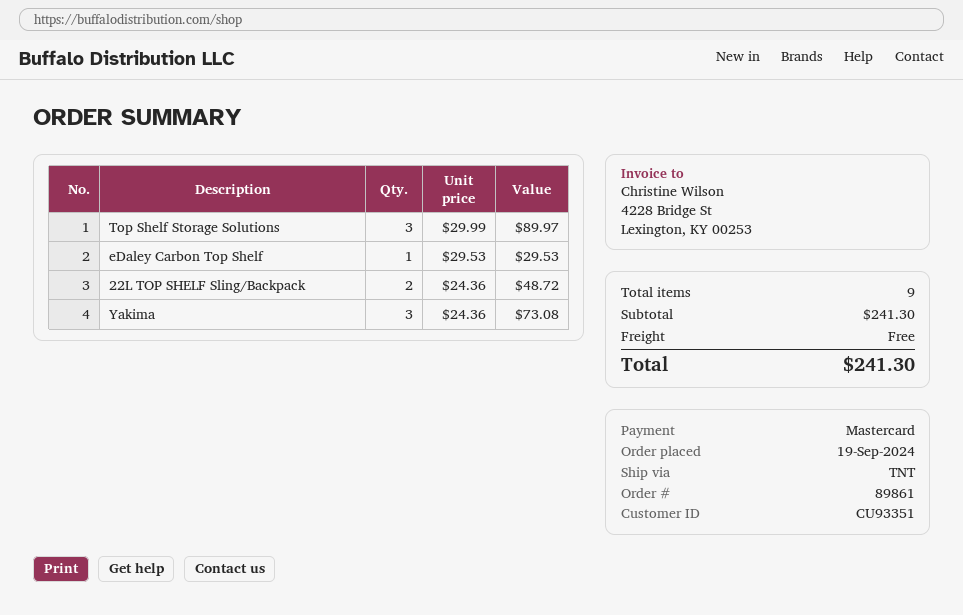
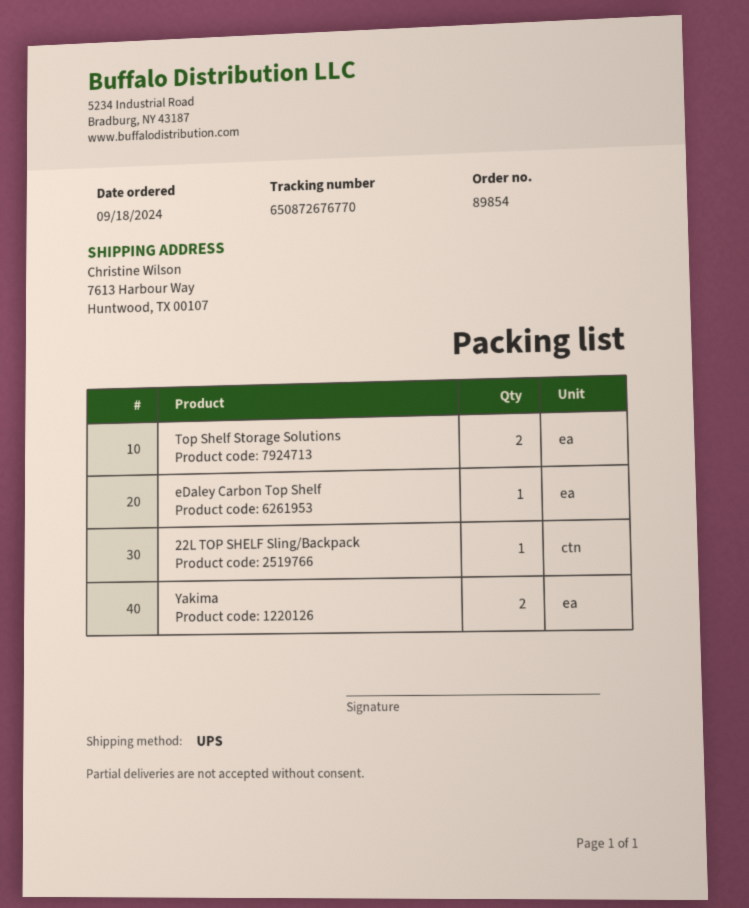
order number: 89861 -> 89854
order date: 2024-09-19 -> 2024-09-18
shipping method: TNT -> UPS
Top Shelf Storage Solutions: 3 -> 2
22L TOP SHELF Sling/Backpack: 2 -> 1
Yakima: 3 -> 2

